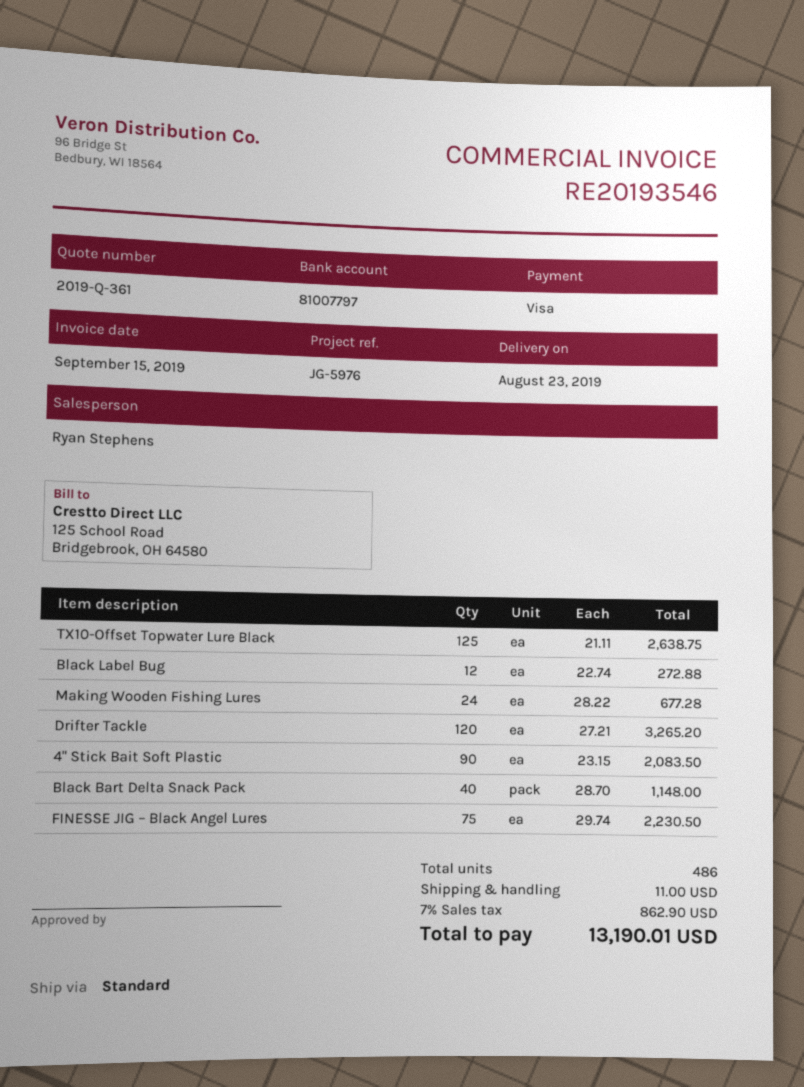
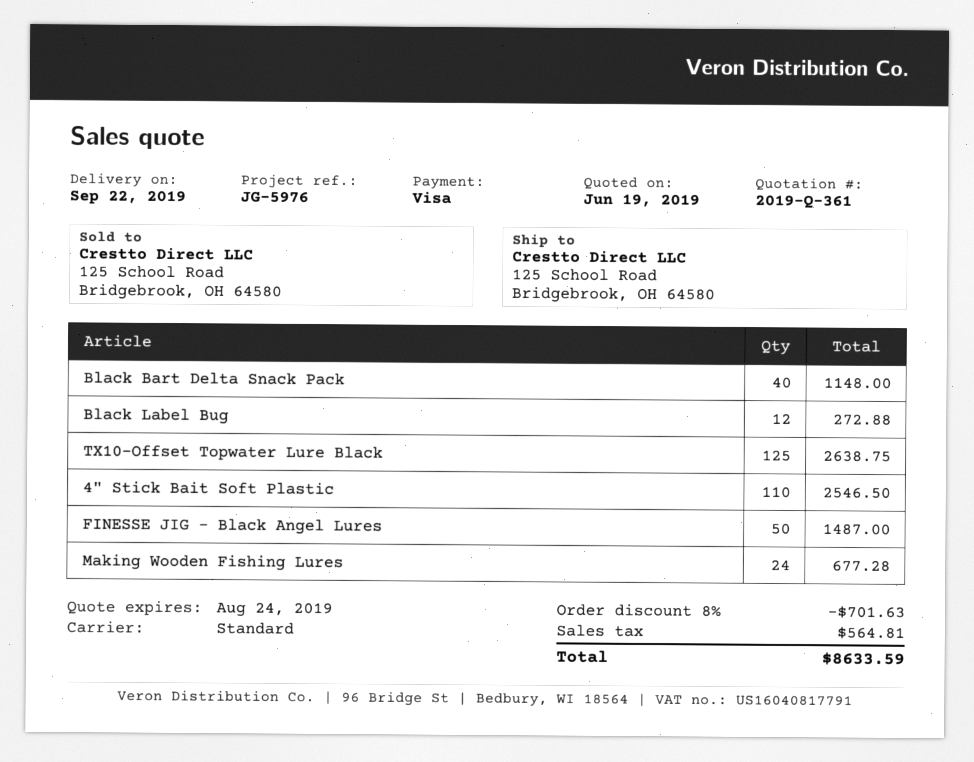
delivery date: 2019-08-23 -> 2019-09-22
Drifter Tackle: 120 for 3265.20 -> none
4" Stick Bait Soft Plastic: 90 for 2083.50 -> 110 for 2546.50
FINESSE JIG – Black Angel Lures: 75 for 2230.50 -> 50 for 1487.00
discount: none -> 8% = 701.63
shipping: 11.00 -> none
tax: 862.90 -> 564.81
total: 13190.01 -> 8633.59

